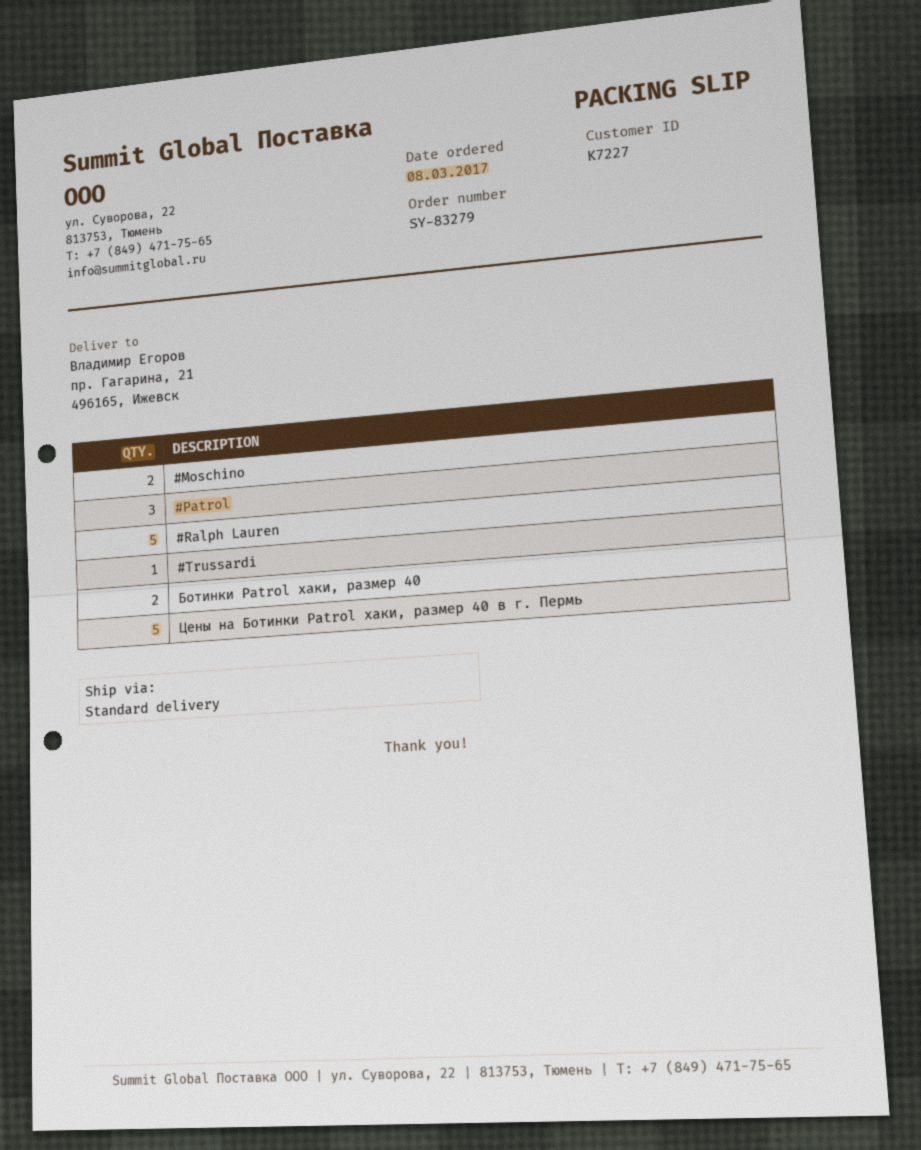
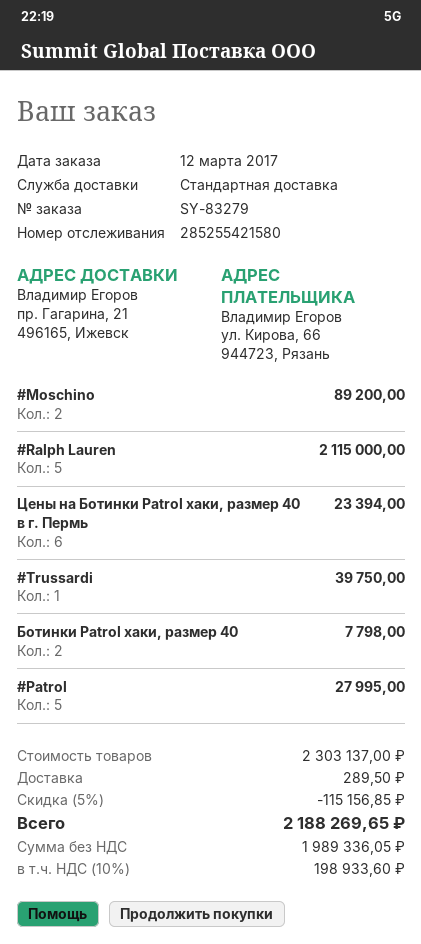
order date: 2017-03-08 -> 2017-03-12
#Patrol: 3 -> 5
Цены на Ботинки Patrol хаки, размер 40 в г. Пермь: 5 -> 6

